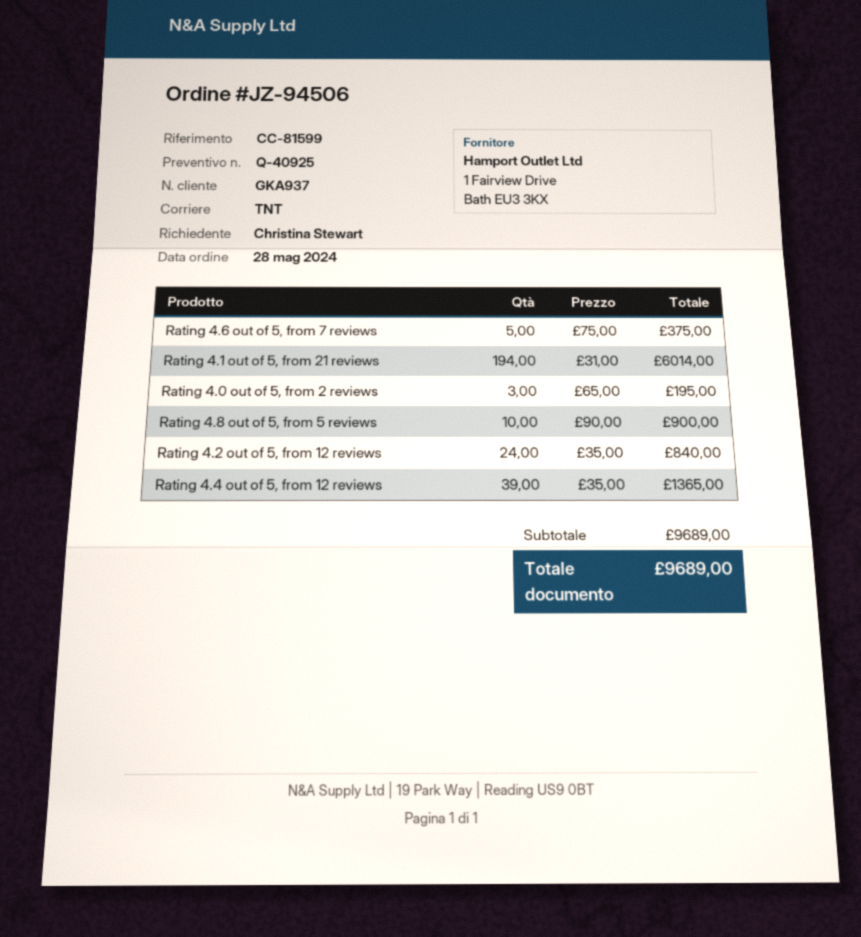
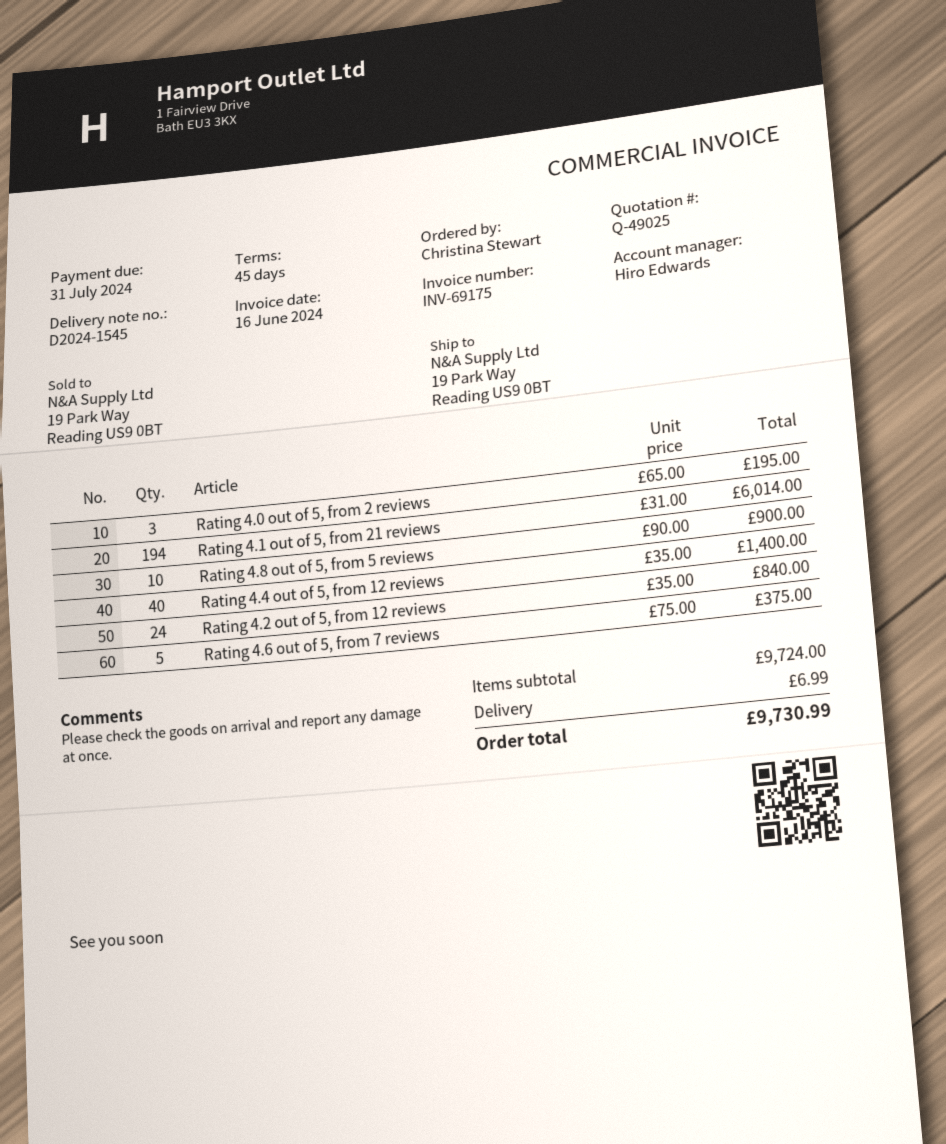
quote number: Q-40925 -> Q-49025
Rating 4.4 out of 5, from 12 reviews: 39 x 35.00 = 1365.00 -> 40 x 35.00 = 1400.00
subtotal: 9689.00 -> 9724.00
shipping: none -> 6.99
total: 9689.00 -> 9730.99

